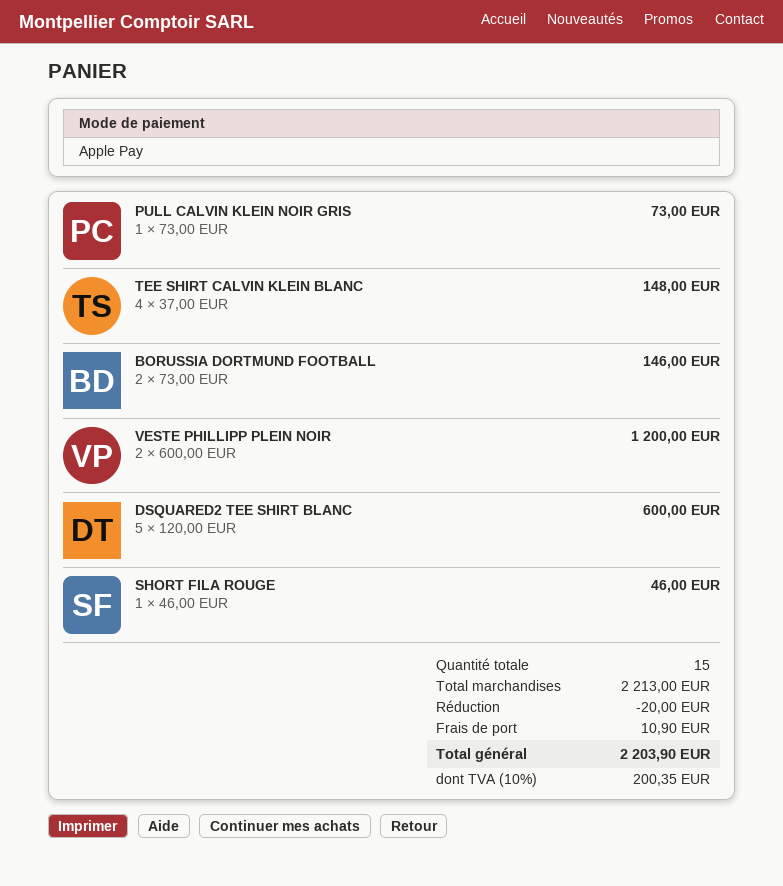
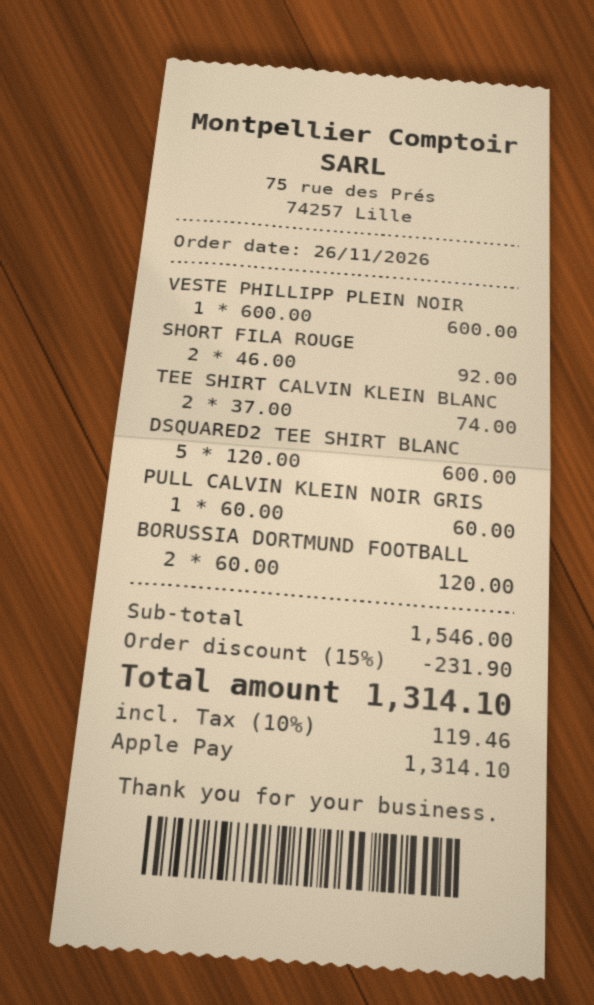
PULL CALVIN KLEIN NOIR GRIS: 1 x 73.00 = 73.00 -> 1 x 60.00 = 60.00
TEE SHIRT CALVIN KLEIN BLANC: 4 x 37.00 = 148.00 -> 2 x 37.00 = 74.00
BORUSSIA DORTMUND FOOTBALL: 2 x 73.00 = 146.00 -> 2 x 60.00 = 120.00
VESTE PHILLIPP PLEIN NOIR: 2 x 600.00 = 1200.00 -> 1 x 600.00 = 600.00
SHORT FILA ROUGE: 1 x 46.00 = 46.00 -> 2 x 46.00 = 92.00
subtotal: 2213.00 -> 1546.00
discount: 20.00 -> 231.90
shipping: 10.90 -> none
tax: 10% = 200.35 -> 10% = 119.46
total: 2203.90 -> 1314.10

